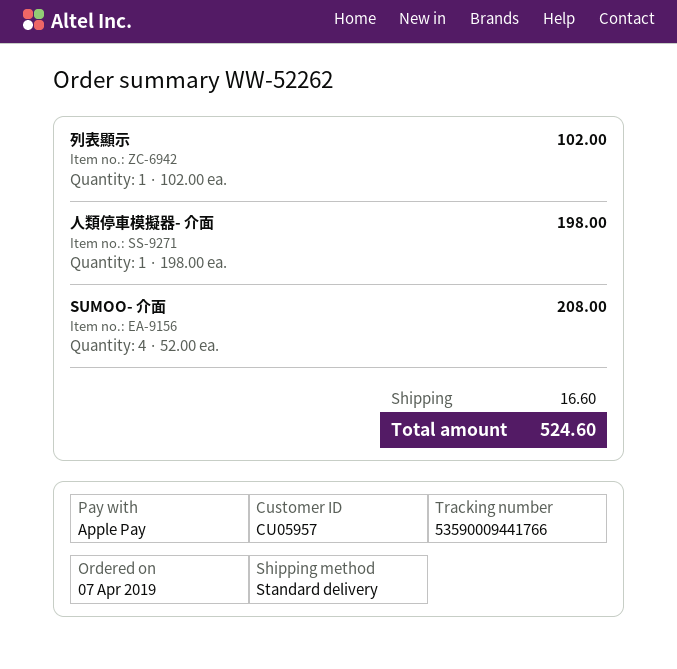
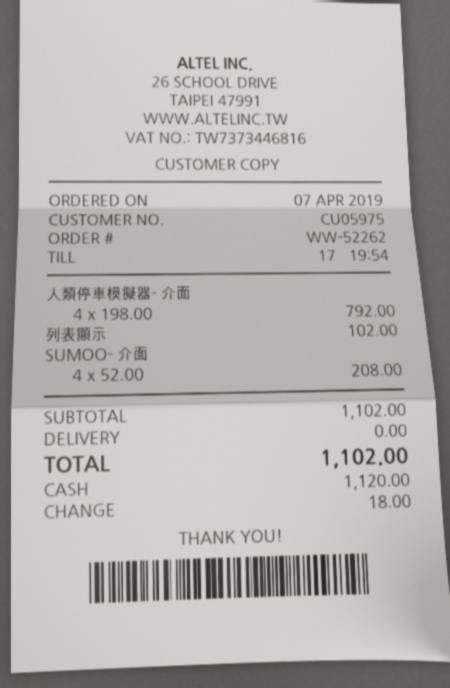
customer number: CU05957 -> CU05975
payment method: Apple Pay -> cash
人類停車模擬器- 介面: 1 x 198.00 = 198.00 -> 4 x 198.00 = 792.00
shipping: 16.60 -> 0.00
total: 524.60 -> 1102.00

